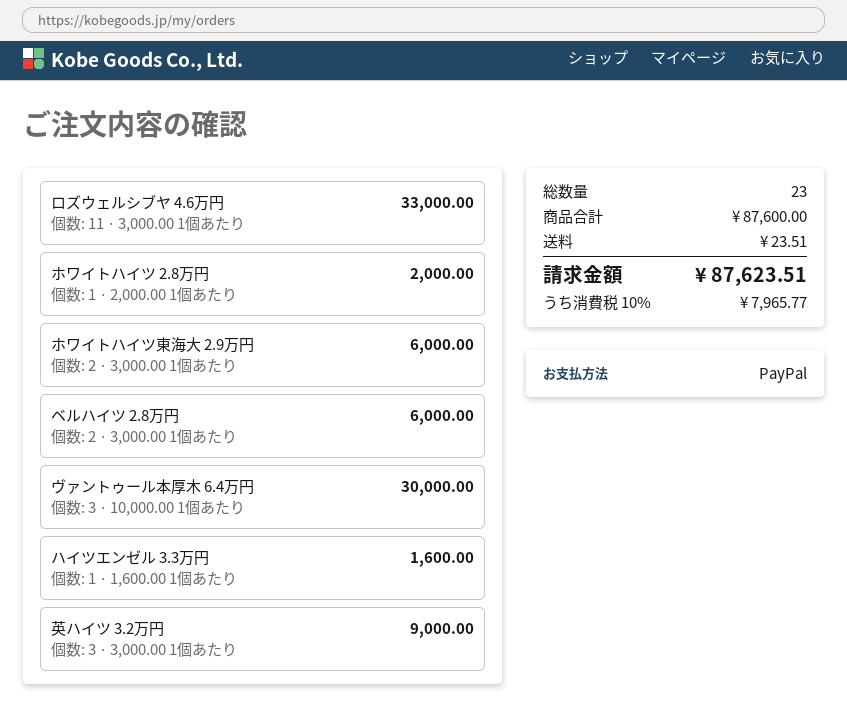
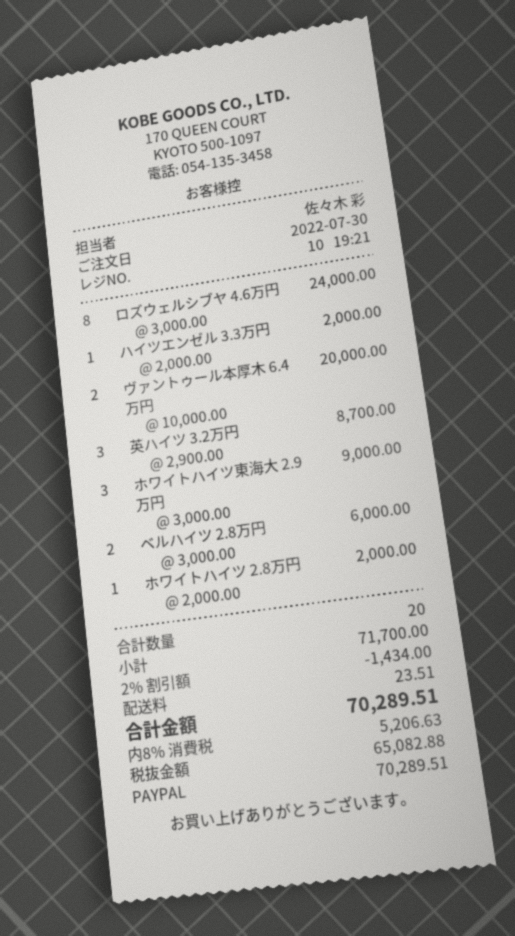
ロズウェルシブヤ 4.6万円: 11 x 3000.00 = 33000.00 -> 8 x 3000.00 = 24000.00
ホワイトハイツ東海大 2.9万円: 2 x 3000.00 = 6000.00 -> 3 x 3000.00 = 9000.00
ヴァントゥール本厚木 6.4万円: 3 x 10000.00 = 30000.00 -> 2 x 10000.00 = 20000.00
ハイツエンゼル 3.3万円: 1 x 1600.00 = 1600.00 -> 1 x 2000.00 = 2000.00
英ハイツ 3.2万円: 3 x 3000.00 = 9000.00 -> 3 x 2900.00 = 8700.00
total quantity: 23 -> 20
subtotal: 87600.00 -> 71700.00
discount: none -> 2% = 1434.00
tax: 10% = 7965.77 -> 8% = 5206.63
total: 87623.51 -> 70289.51

